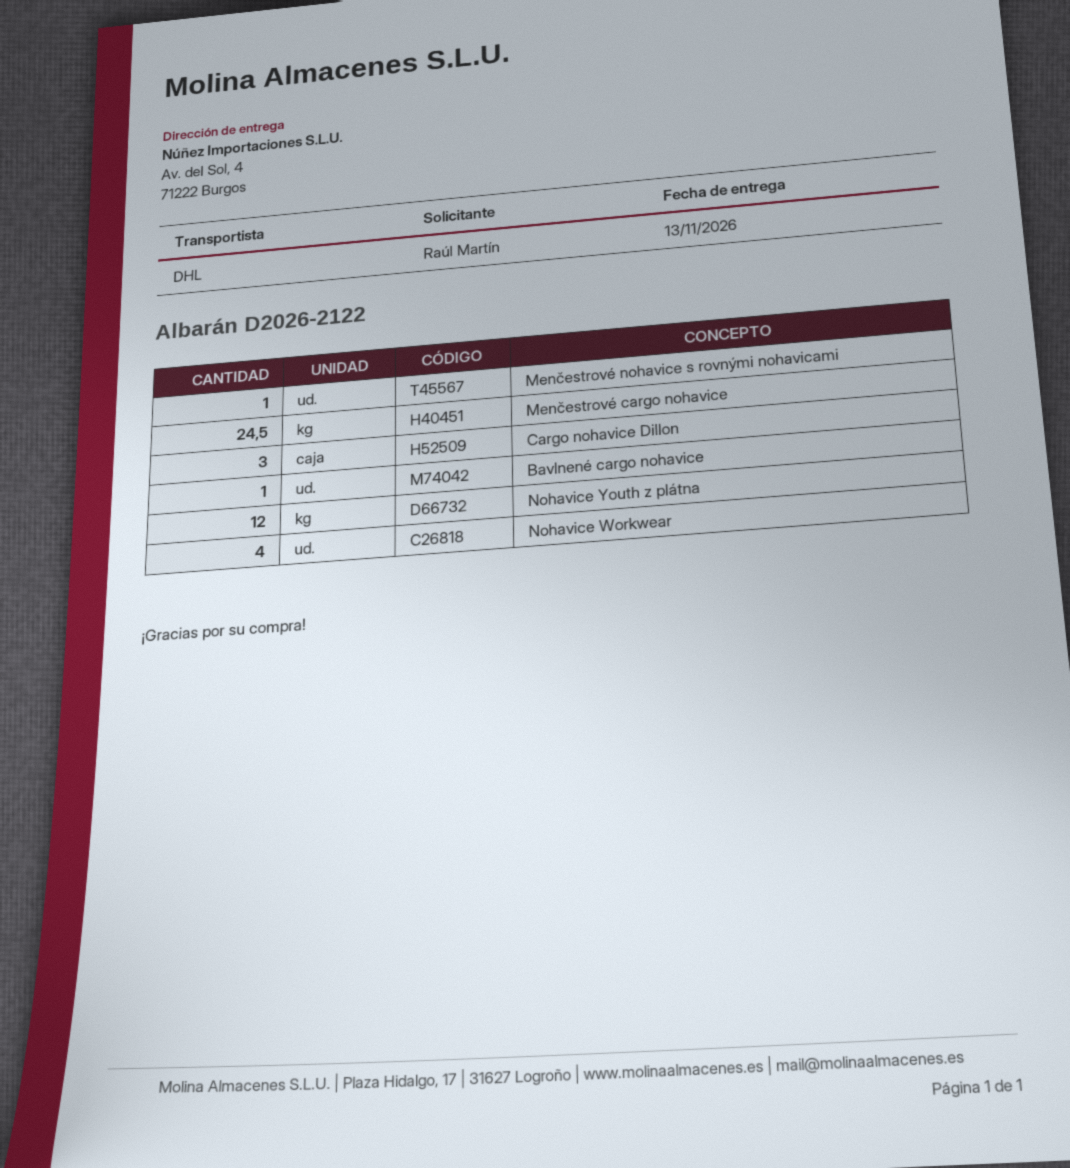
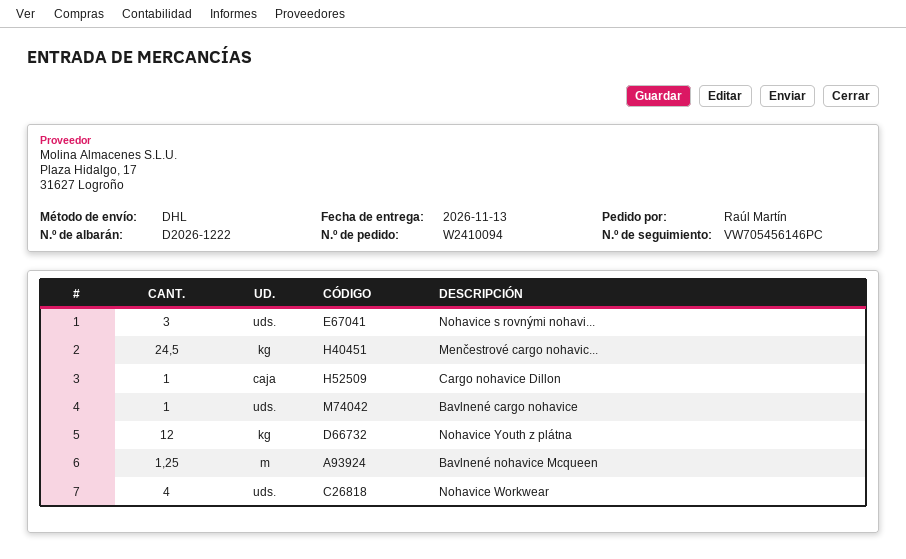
delivery note number: D2026-2122 -> D2026-1222
Menčestrové nohavice s rovnými nohavicami: 1 -> none
Cargo nohavice Dillon: 3 -> 1
Nohavice s rovnými nohavi...: none -> 3
Bavlnené nohavice Mcqueen: none -> 1.25

